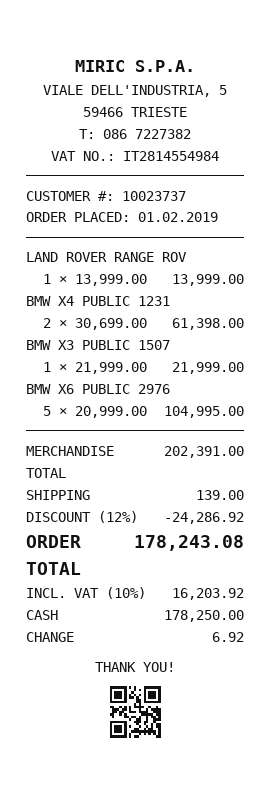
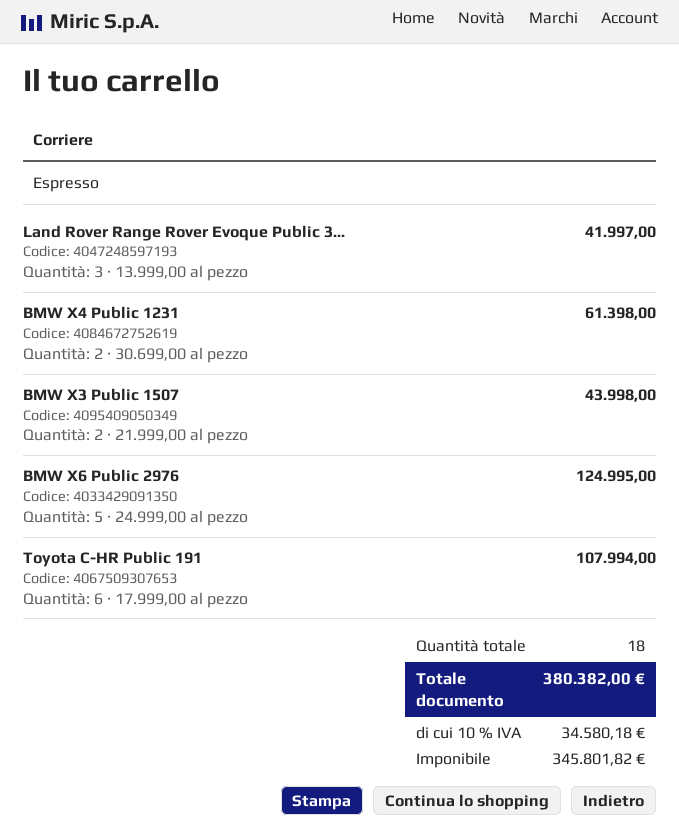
LAND ROVER RANGE ROV: 1 x 13999.00 = 13999.00 -> 3 x 13999.00 = 41997.00
BMW X3 PUBLIC 1507: 1 x 21999.00 = 21999.00 -> 2 x 21999.00 = 43998.00
BMW X6 PUBLIC 2976: 5 x 20999.00 = 104995.00 -> 5 x 24999.00 = 124995.00
Toyota C-HR Public 191: none -> 6 x 17999.00 = 107994.00
discount: 12% = 24286.92 -> none
shipping: 139.00 -> none
tax: 10% = 16203.92 -> 10% = 34580.18
total: 178243.08 -> 380382.00

